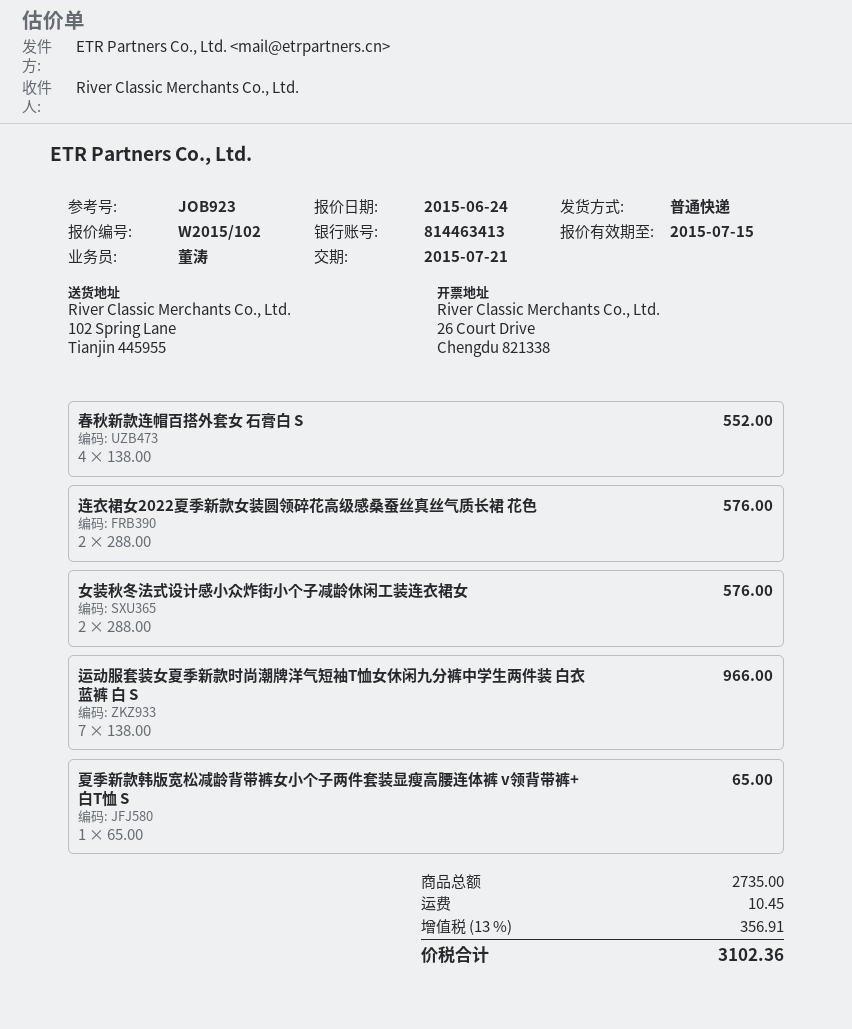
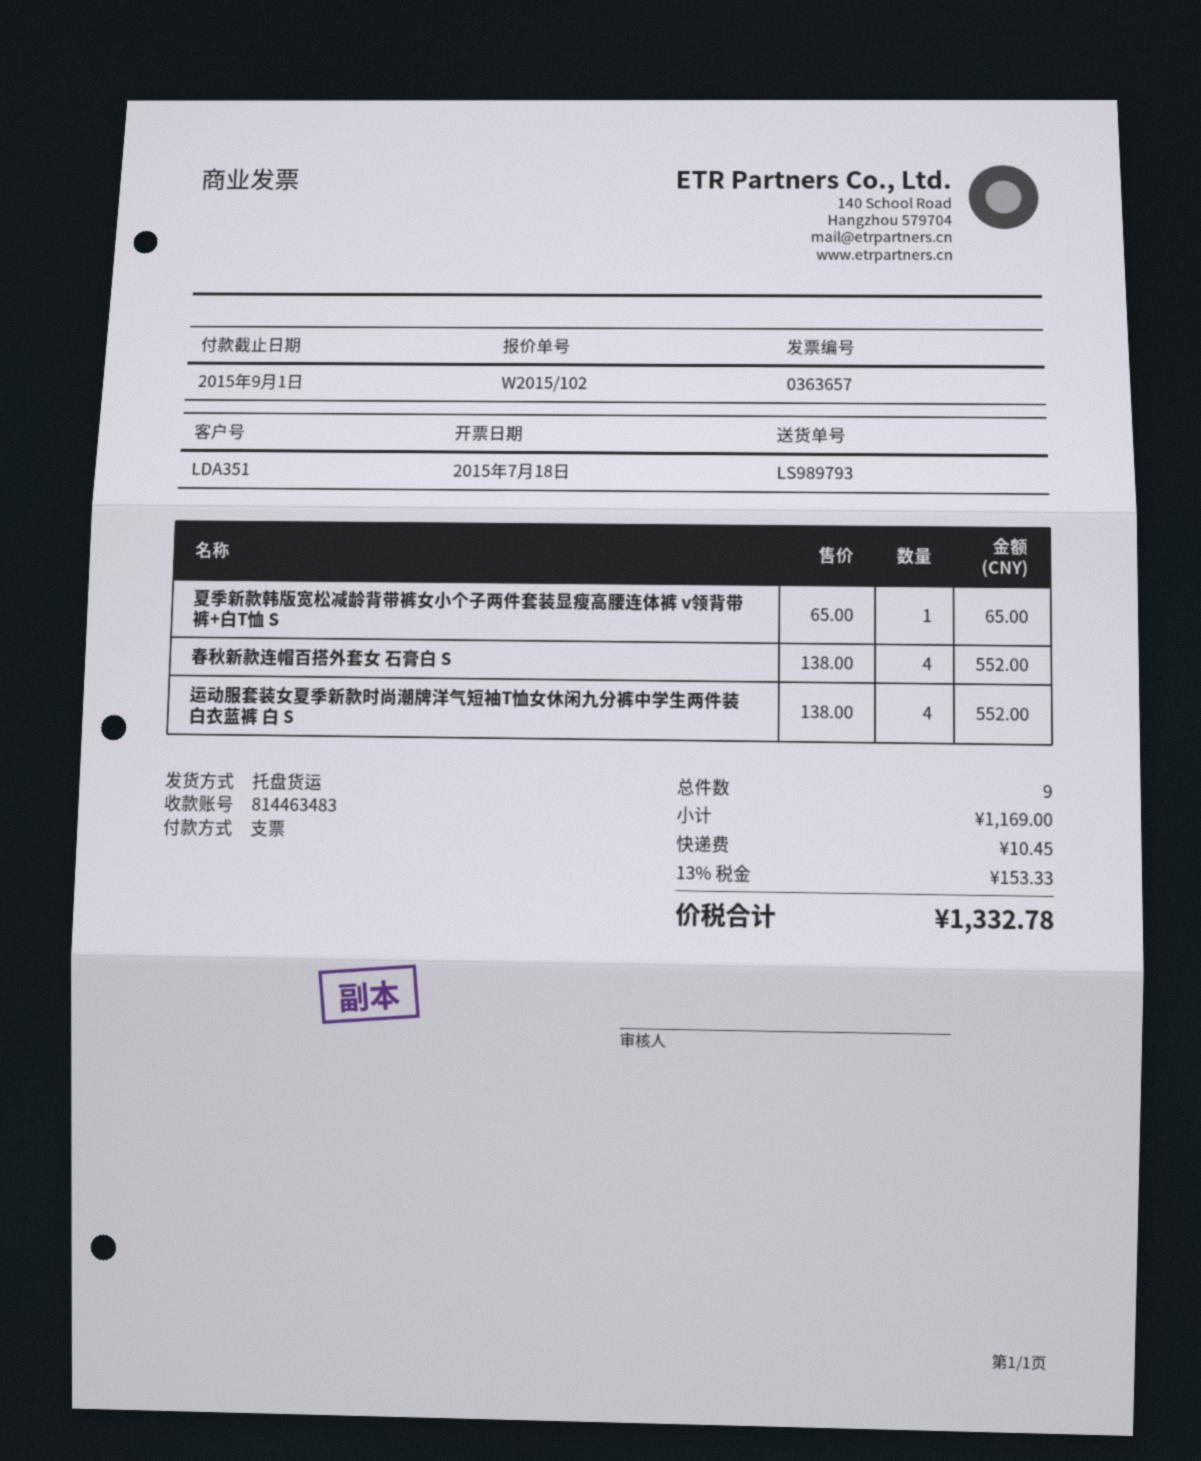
bank account: 814463413 -> 814463483
shipping method: standard -> pallet freight
连衣裙女2022夏季新款女装圆领碎花高级感桑蚕丝真丝气质长裙 花色: 2 x 288.00 = 576.00 -> none
女装秋冬法式设计感小众炸街小个子减龄休闲工装连衣裙女: 2 x 288.00 = 576.00 -> none
运动服套装女夏季新款时尚潮牌洋气短袖T恤女休闲九分裤中学生两件装 白衣蓝裤 白 S: 7 x 138.00 = 966.00 -> 4 x 138.00 = 552.00
subtotal: 2735.00 -> 1169.00
tax: 13% = 356.91 -> 13% = 153.33
total: 3102.36 -> 1332.78

